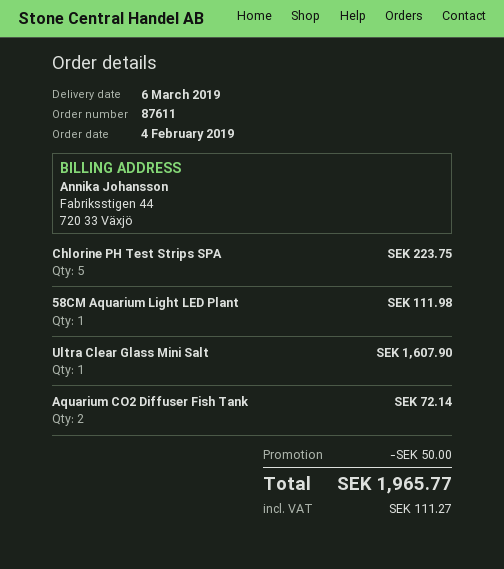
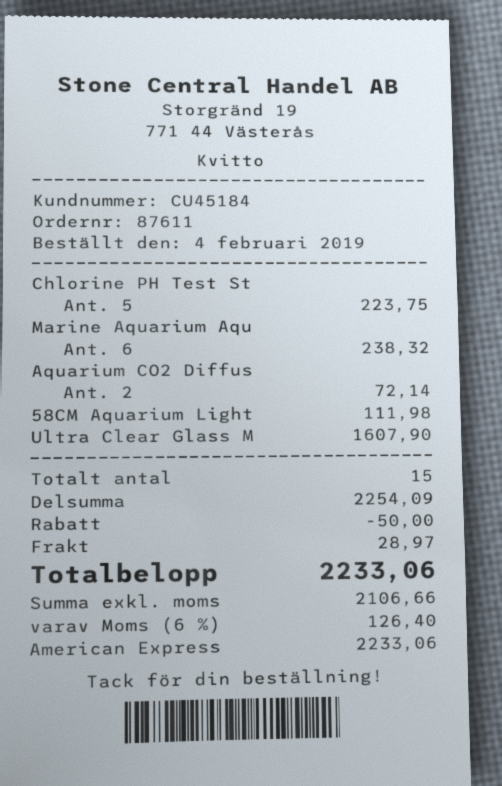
Marine Aquarium Aqu: none -> 6 for 238.32
shipping: none -> 28.97
tax: 111.27 -> 126.40
total: 1965.77 -> 2233.06

